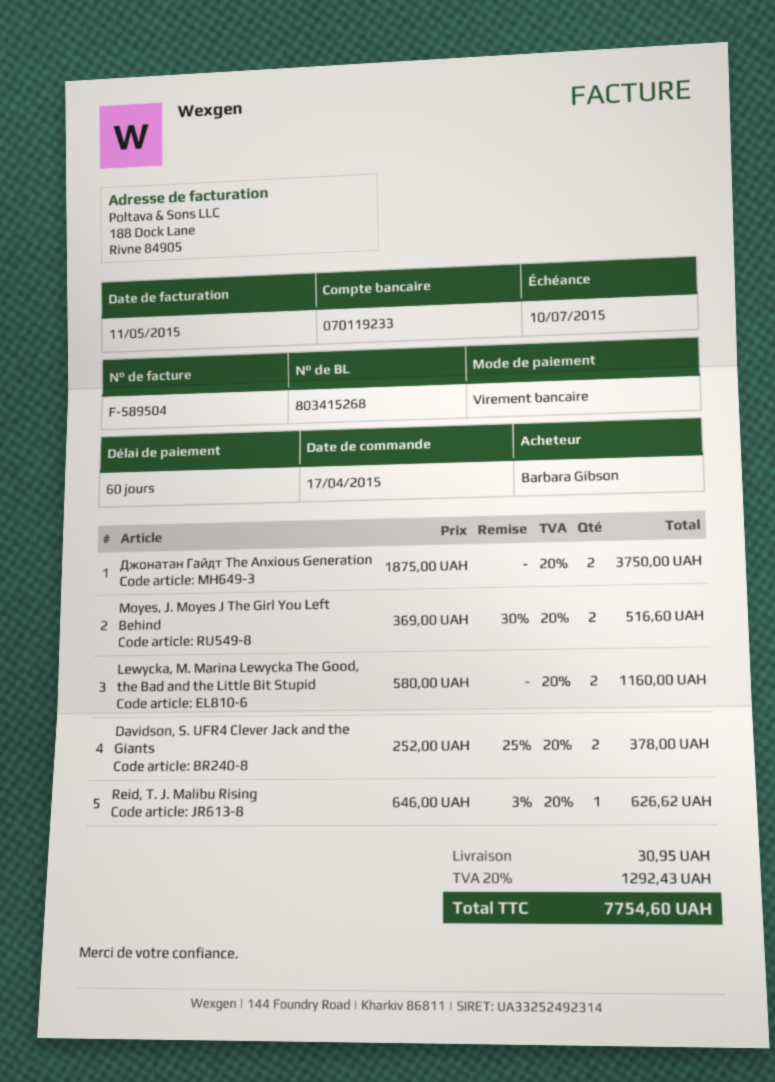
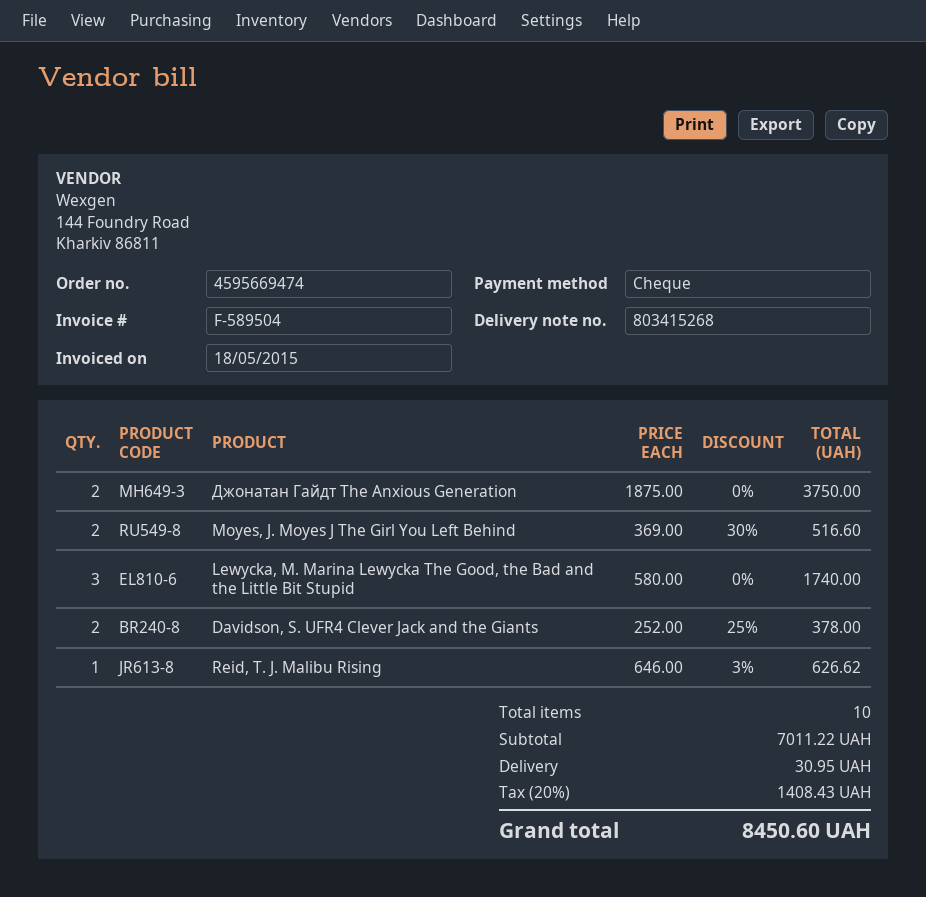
invoice date: 2015-05-11 -> 2015-05-18
payment method: bank transfer -> cheque
Lewycka, М. Marina Lewycka The Good, the Bad and the Little Bit Stupid: 2 x 580.00 = 1160.00 -> 3 x 580.00 = 1740.00
tax: 20% = 1292.43 -> 20% = 1408.43
total: 7754.60 -> 8450.60

